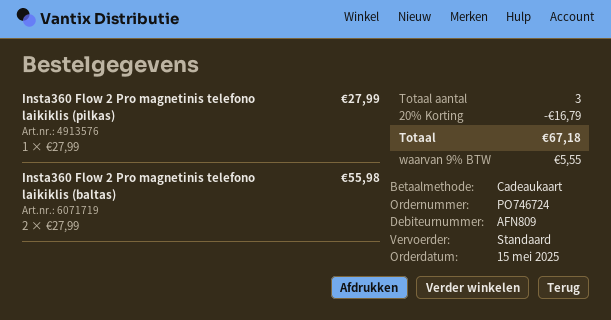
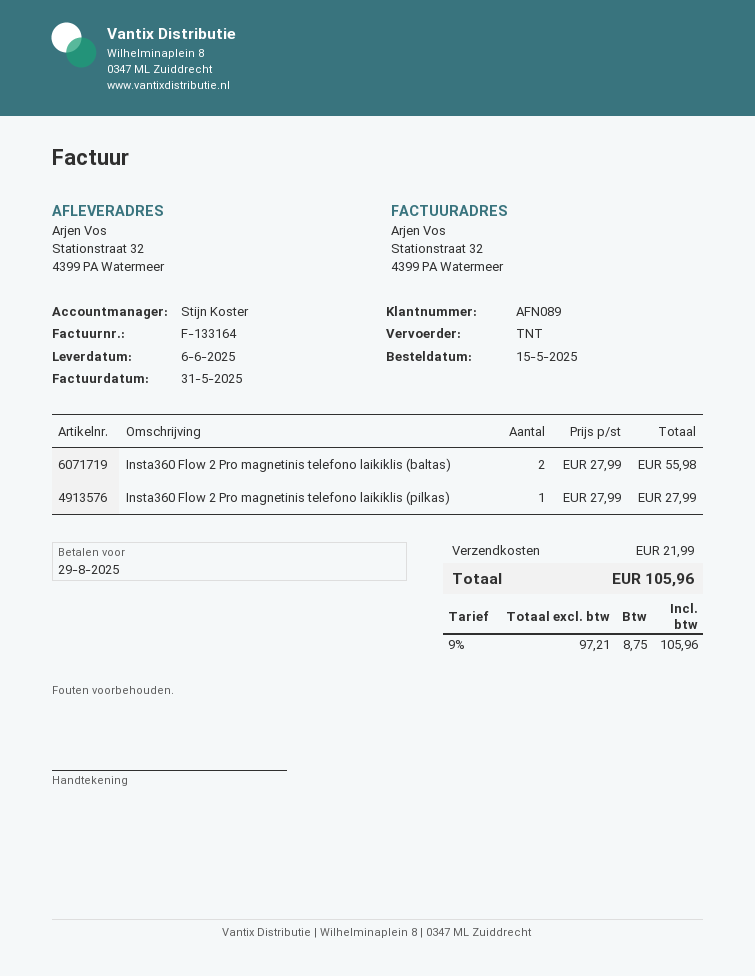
customer number: AFN809 -> AFN089
shipping method: standard -> TNT
discount: 20% = 16.79 -> none
shipping: none -> 21.99
tax: 9% = 5.55 -> 9% = 8.75
total: 67.18 -> 105.96

